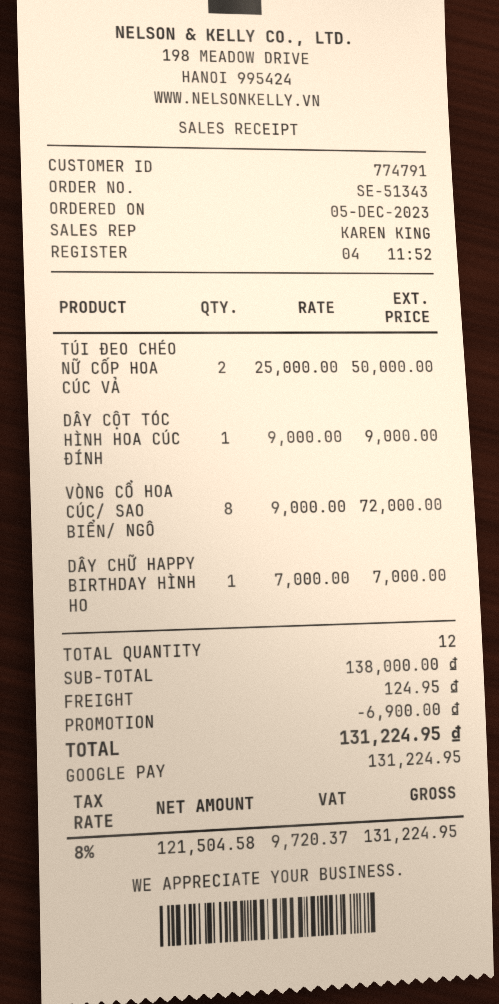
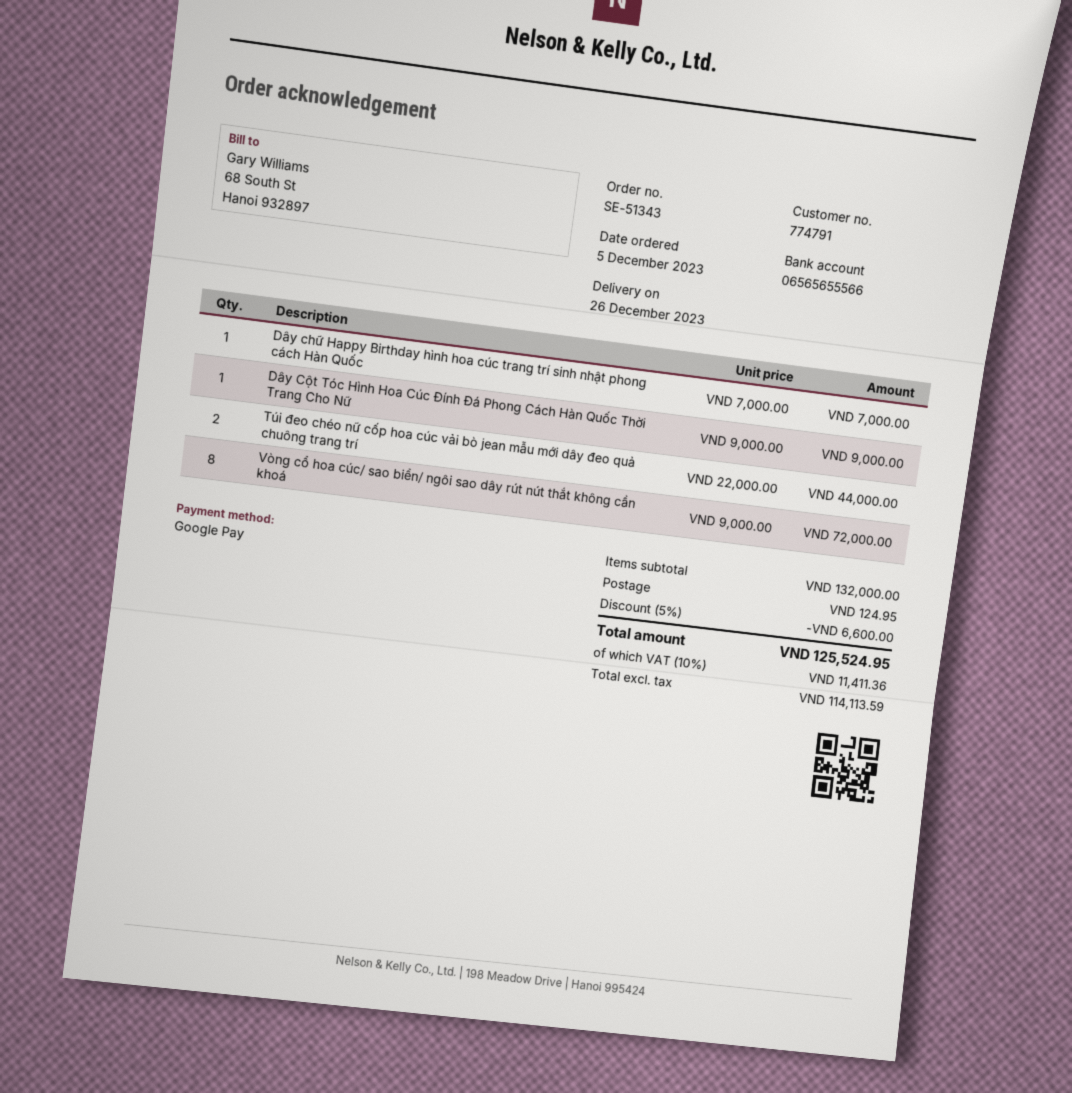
TÚI ĐEO CHÉO NỮ CỐP HOA CÚC VẢ: 2 x 25000.00 = 50000.00 -> 2 x 22000.00 = 44000.00
subtotal: 138000.00 -> 132000.00
discount: 6900.00 -> 6600.00
net: 121504.58 -> 114113.59
tax: 8% = 9720.37 -> 10% = 11411.36
total: 131224.95 -> 125524.95

